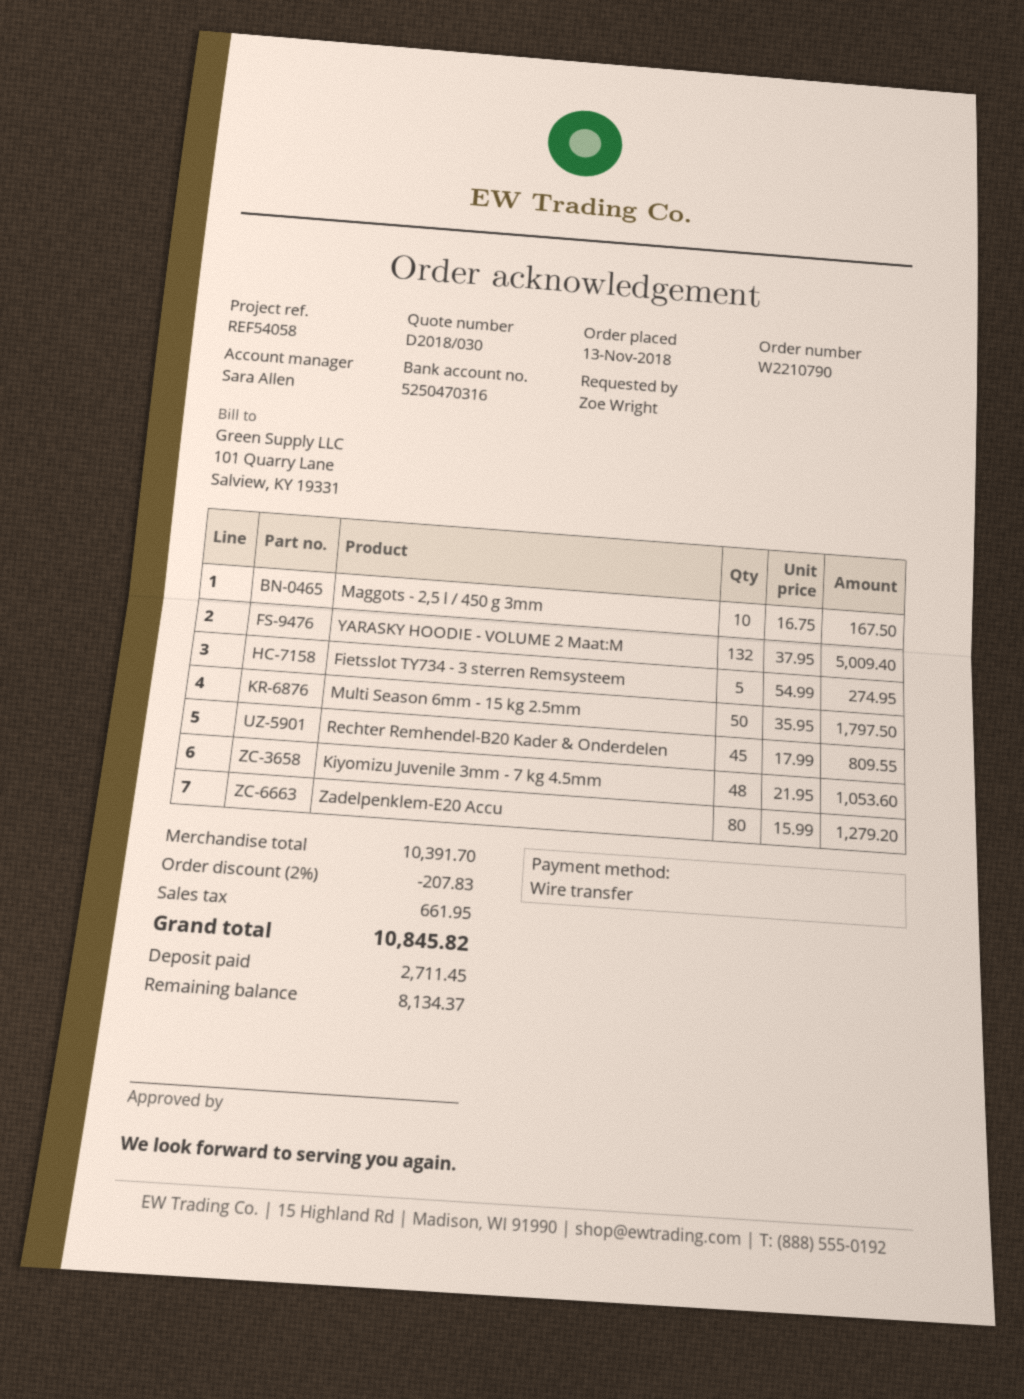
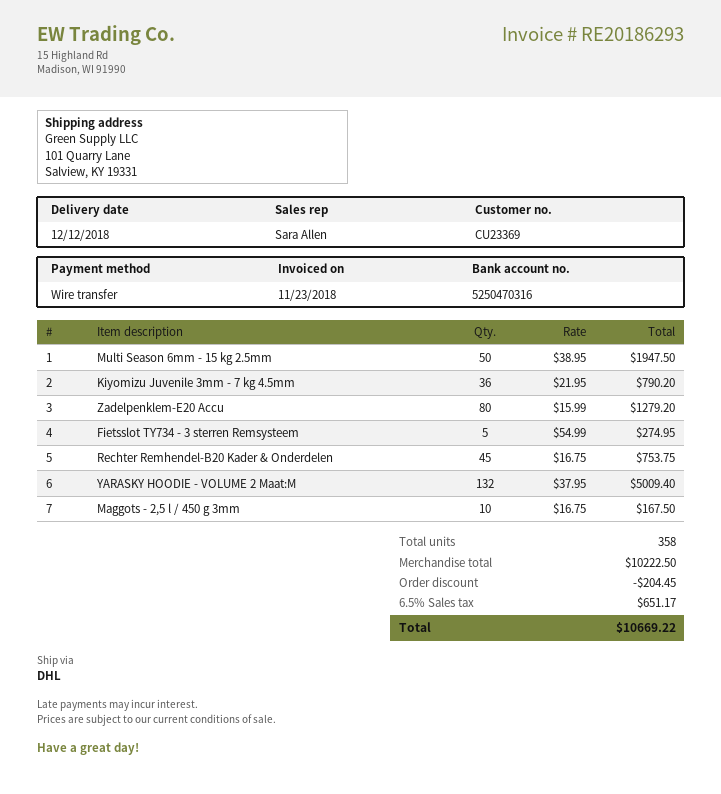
Multi Season 6mm - 15 kg 2.5mm: 50 x 35.95 = 1797.50 -> 50 x 38.95 = 1947.50
Rechter Remhendel-B20 Kader & Onderdelen: 45 x 17.99 = 809.55 -> 45 x 16.75 = 753.75
Kiyomizu Juvenile 3mm - 7 kg 4.5mm: 48 x 21.95 = 1053.60 -> 36 x 21.95 = 790.20
subtotal: 10391.70 -> 10222.50
discount: 207.83 -> 204.45
tax: 661.95 -> 651.17
total: 10845.82 -> 10669.22

